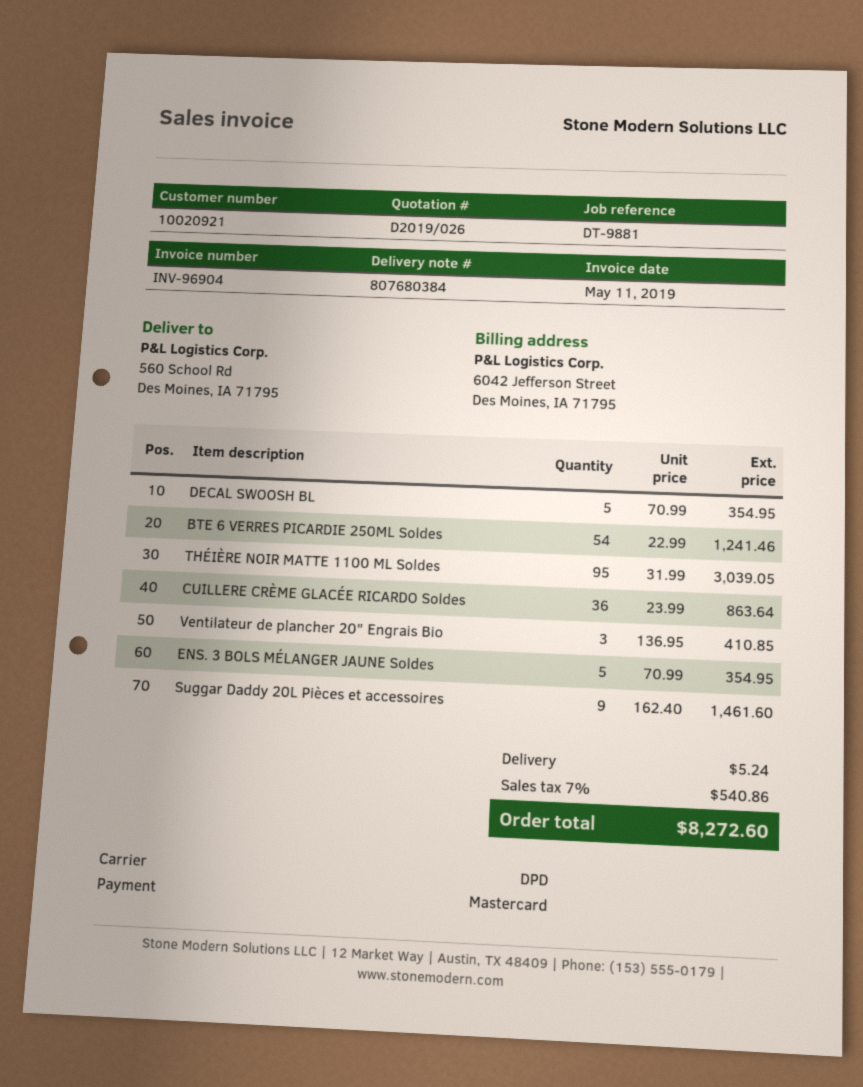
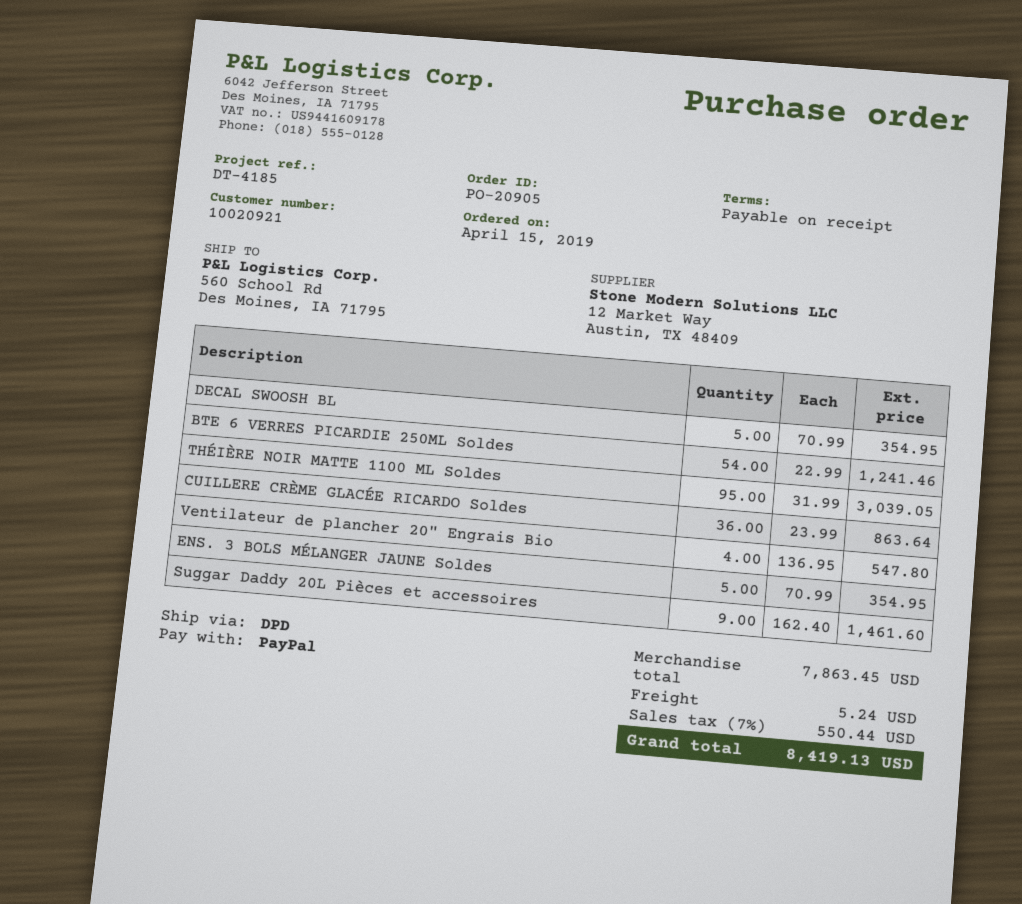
reference: DT-9881 -> DT-4185
payment method: Mastercard -> PayPal
Ventilateur de plancher 20" Engrais Bio: 3 x 136.95 = 410.85 -> 4 x 136.95 = 547.80
tax: 7% = 540.86 -> 7% = 550.44
total: 8272.60 -> 8419.13

